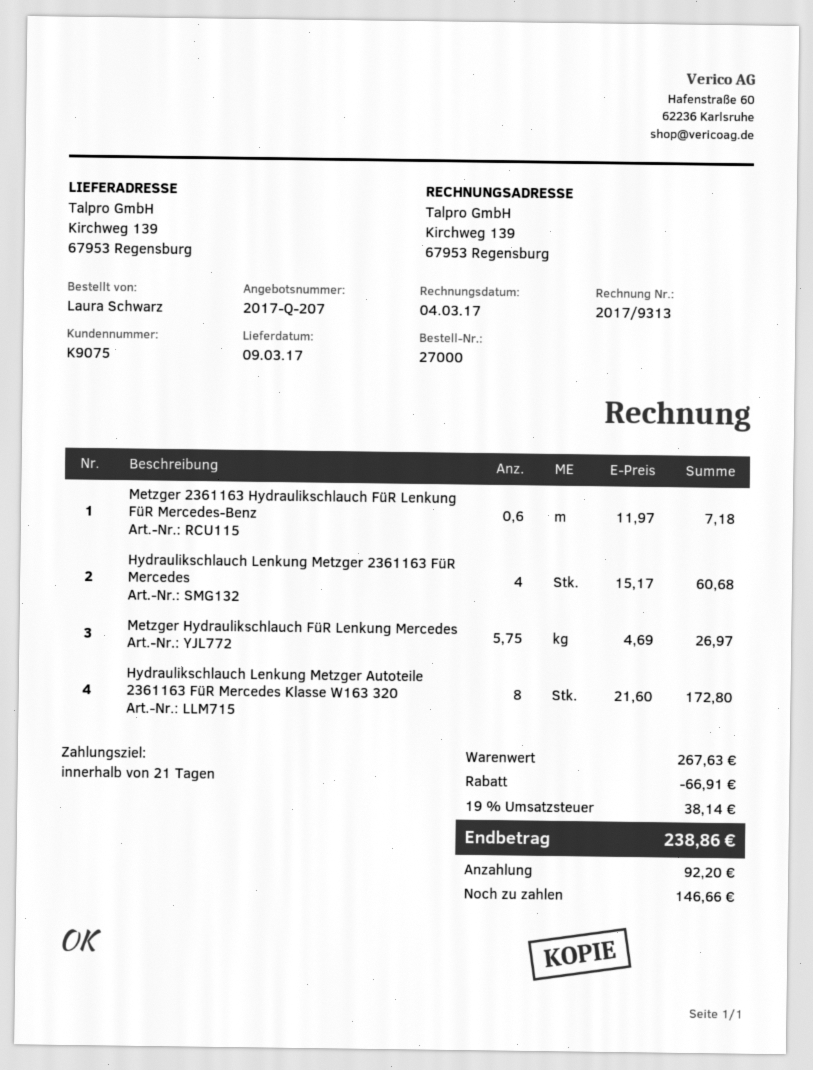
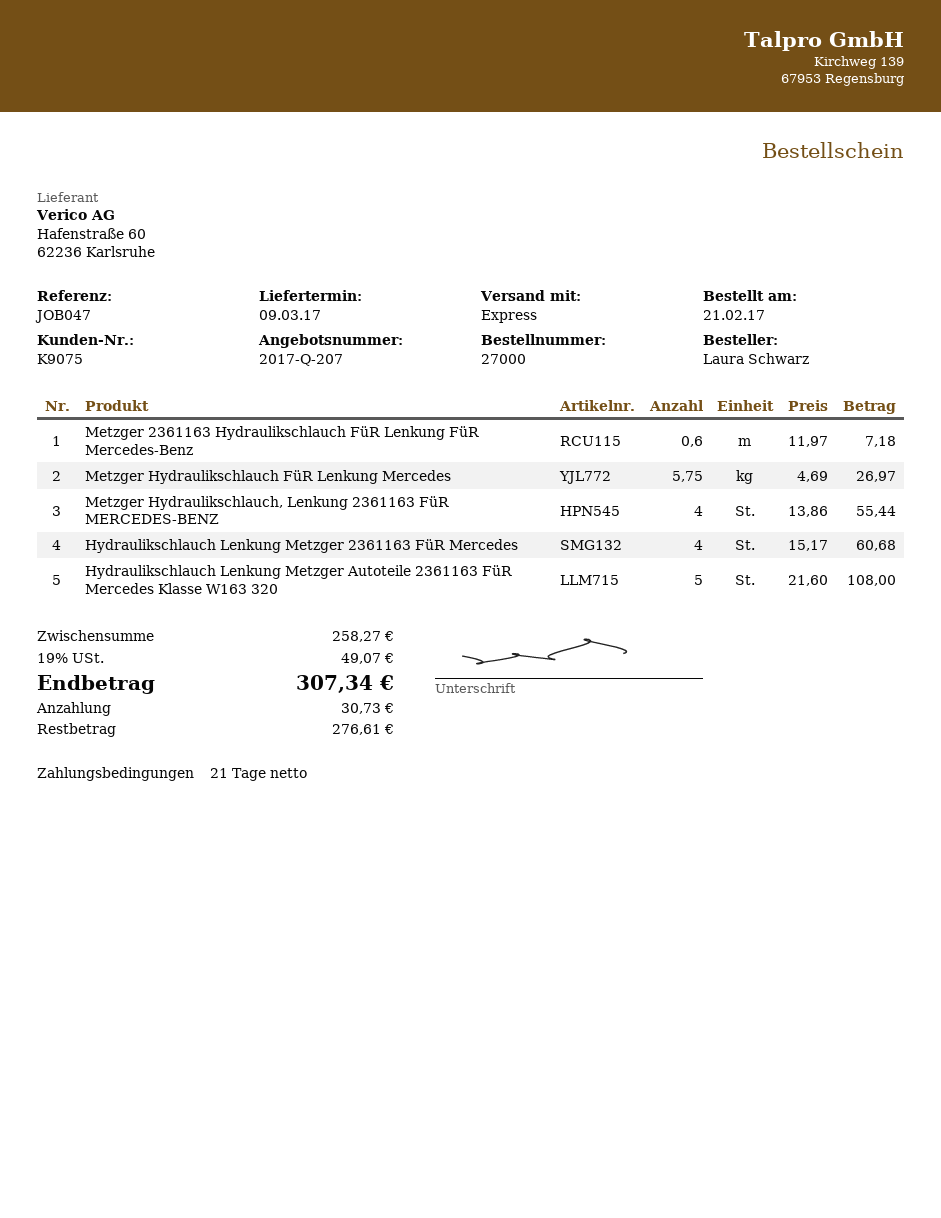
Hydraulikschlauch Lenkung Metzger Autoteile 2361163 FüR Mercedes Klasse W163 320: 8 x 21.60 = 172.80 -> 5 x 21.60 = 108.00
Metzger Hydraulikschlauch, Lenkung 2361163 FüR MERCEDES-BENZ: none -> 4 x 13.86 = 55.44
subtotal: 267.63 -> 258.27
discount: 66.91 -> none
tax: 19% = 38.14 -> 19% = 49.07
total: 238.86 -> 307.34
deposit: 92.20 -> 30.73
balance: 146.66 -> 276.61

